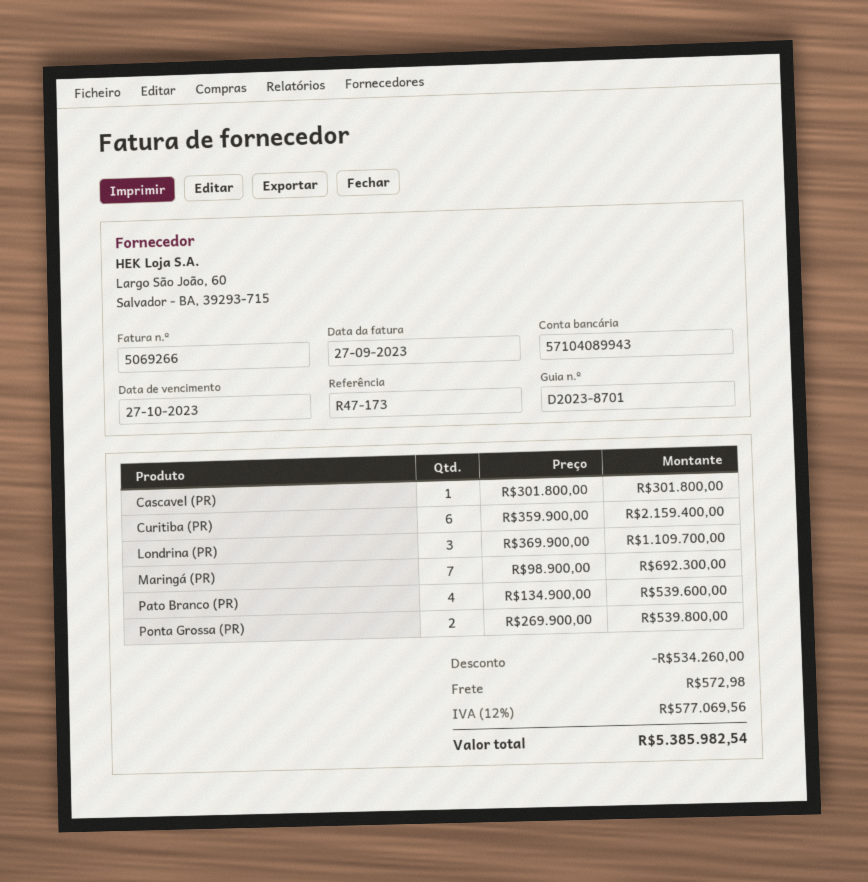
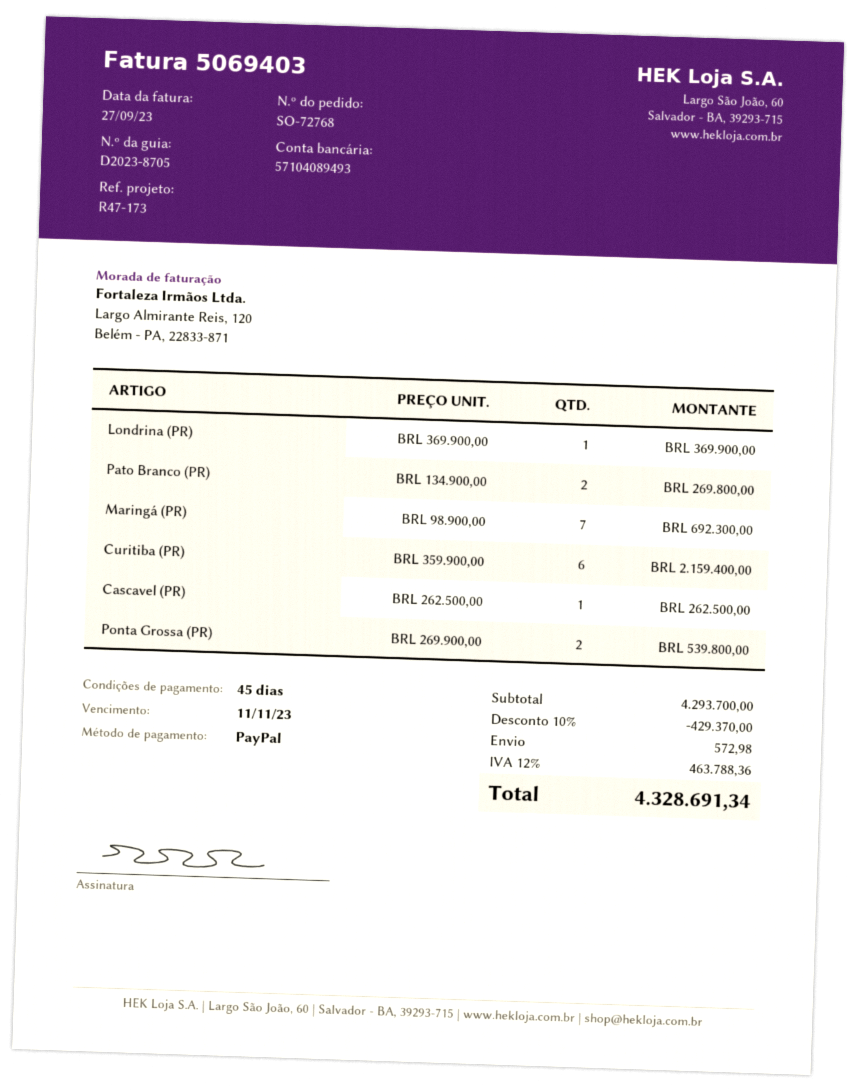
delivery note number: D2023-8701 -> D2023-8705
invoice number: 5069266 -> 5069403
due date: 2023-10-27 -> 2023-11-11
bank account: 57104089943 -> 57104089493
Cascavel (PR): 1 x 301800.00 = 301800.00 -> 1 x 262500.00 = 262500.00
Londrina (PR): 3 x 369900.00 = 1109700.00 -> 1 x 369900.00 = 369900.00
Pato Branco (PR): 4 x 134900.00 = 539600.00 -> 2 x 134900.00 = 269800.00
discount: 534260.00 -> 429370.00
tax: 12% = 577069.56 -> 12% = 463788.36
total: 5385982.54 -> 4328691.34

